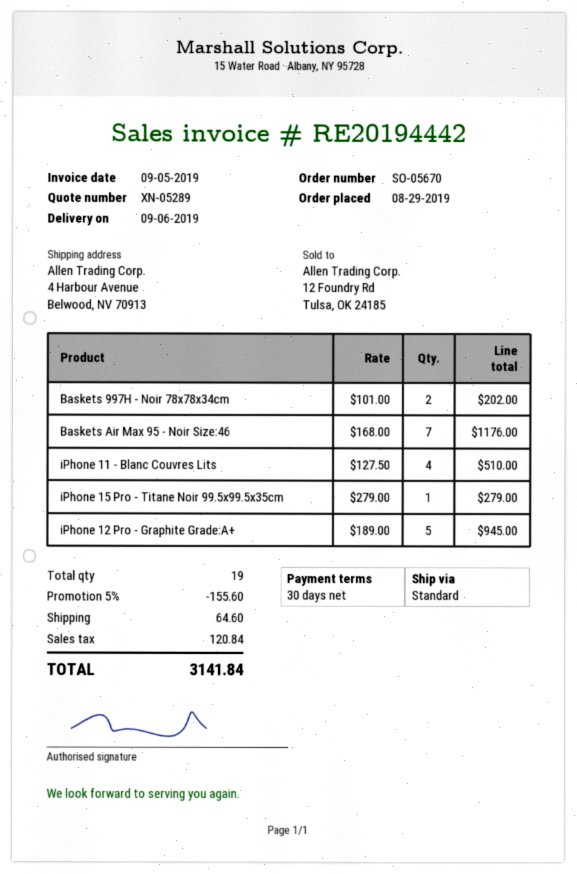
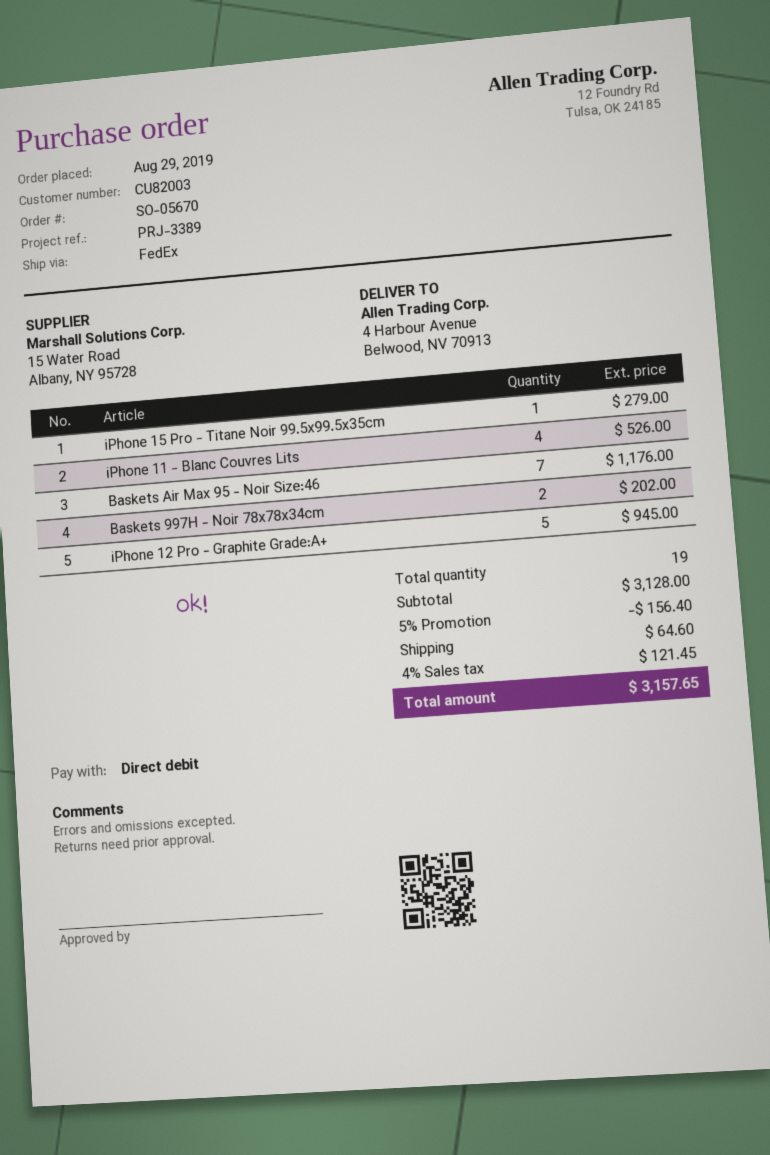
shipping method: standard -> FedEx
iPhone 11 - Blanc Couvres Lits: 4 for 510.00 -> 4 for 526.00
discount: 5% = 155.60 -> 5% = 156.40
tax: 120.84 -> 121.45
total: 3141.84 -> 3157.65

